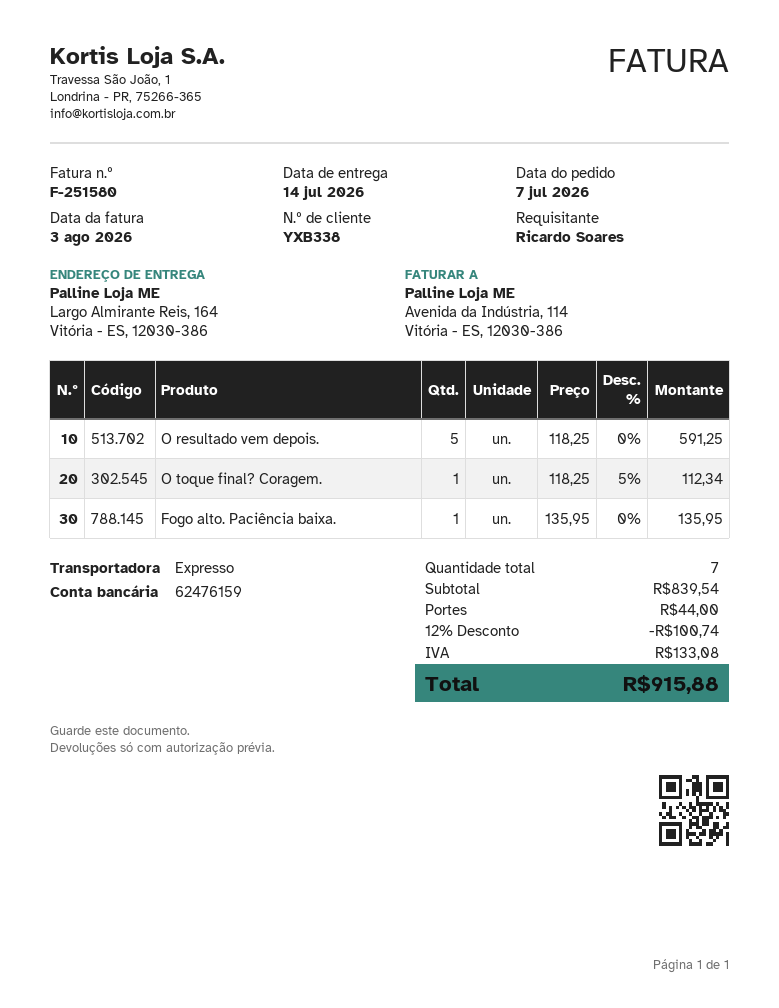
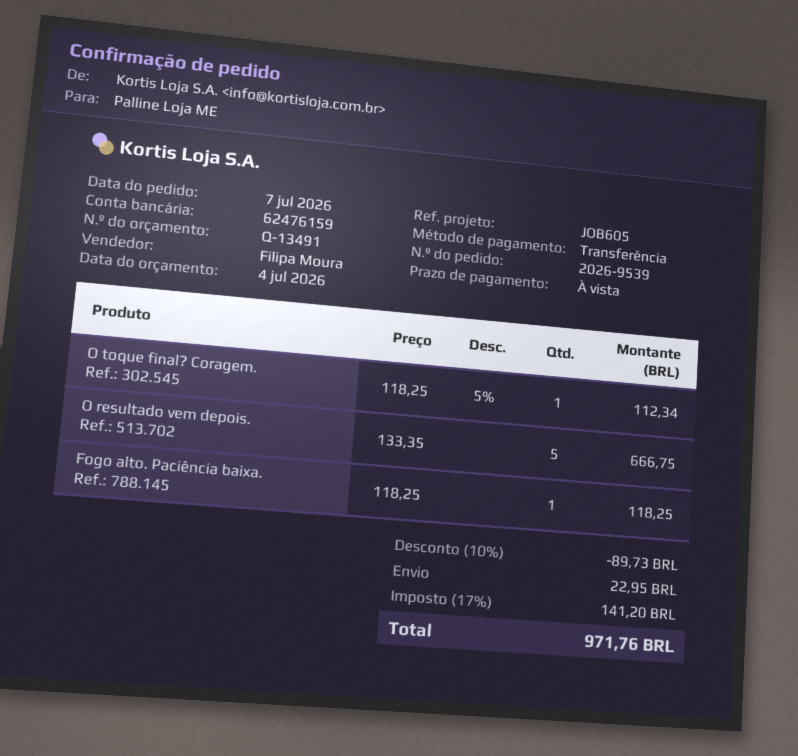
O resultado vem depois.: 5 x 118.25 = 591.25 -> 5 x 133.35 = 666.75
Fogo alto. Paciência baixa.: 1 x 135.95 = 135.95 -> 1 x 118.25 = 118.25
discount: 12% = 100.74 -> 10% = 89.73
shipping: 44.00 -> 22.95
tax: 133.08 -> 141.20
total: 915.88 -> 971.76

